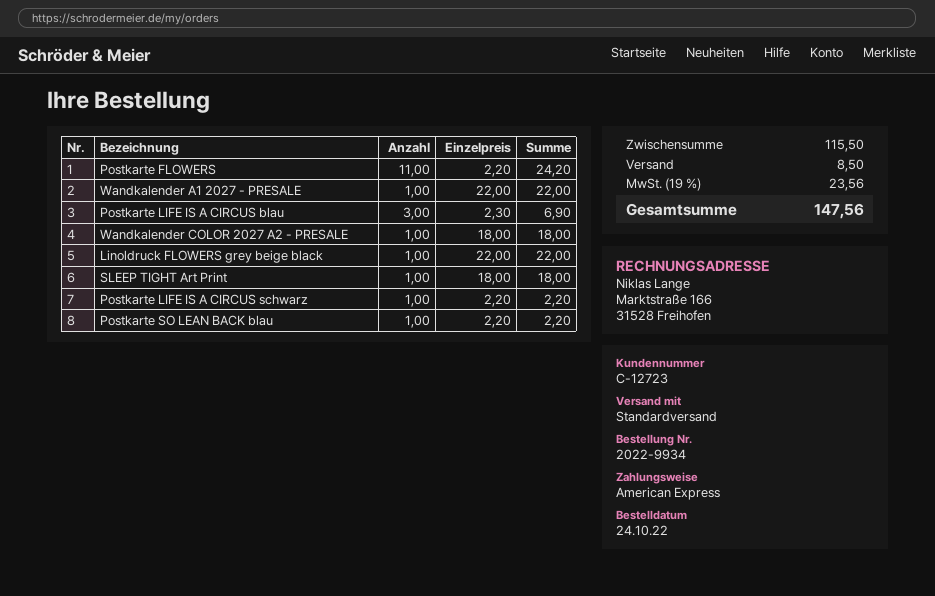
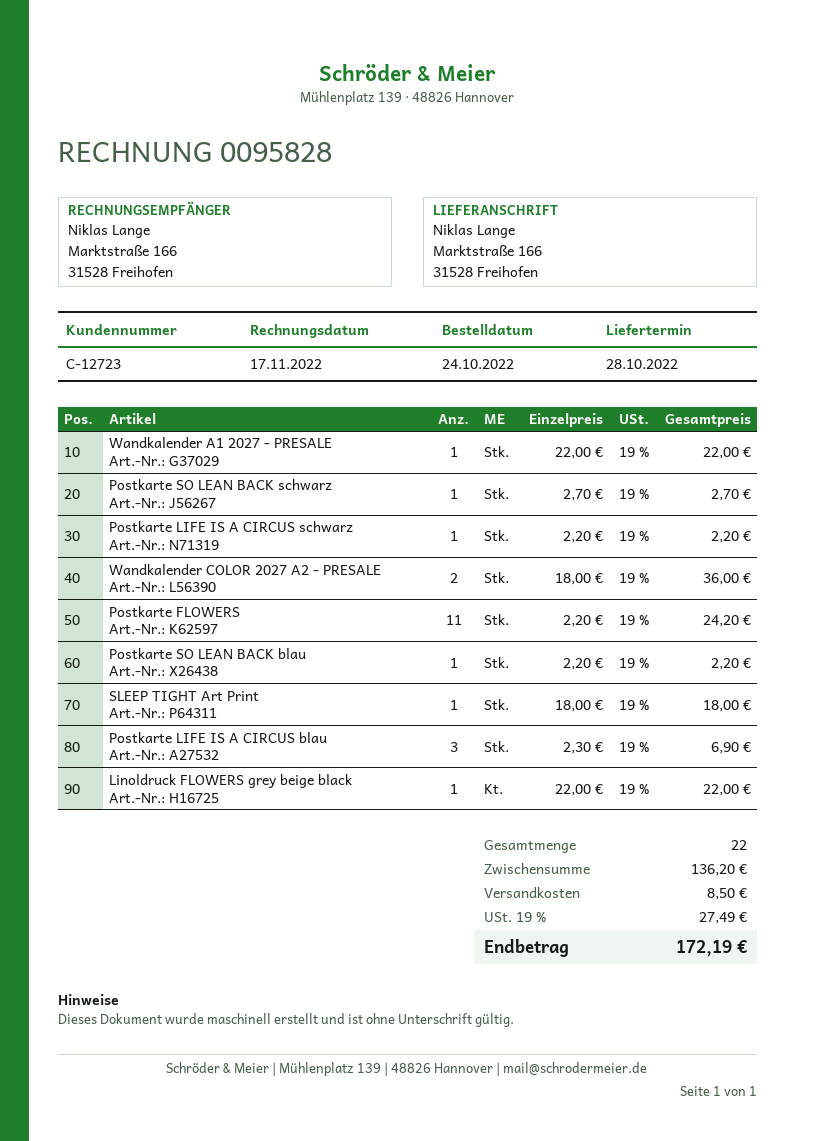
Wandkalender COLOR 2027 A2 - PRESALE: 1 x 18.00 = 18.00 -> 2 x 18.00 = 36.00
Postkarte SO LEAN BACK schwarz: none -> 1 x 2.70 = 2.70
subtotal: 115.50 -> 136.20
tax: 19% = 23.56 -> 19% = 27.49
total: 147.56 -> 172.19

